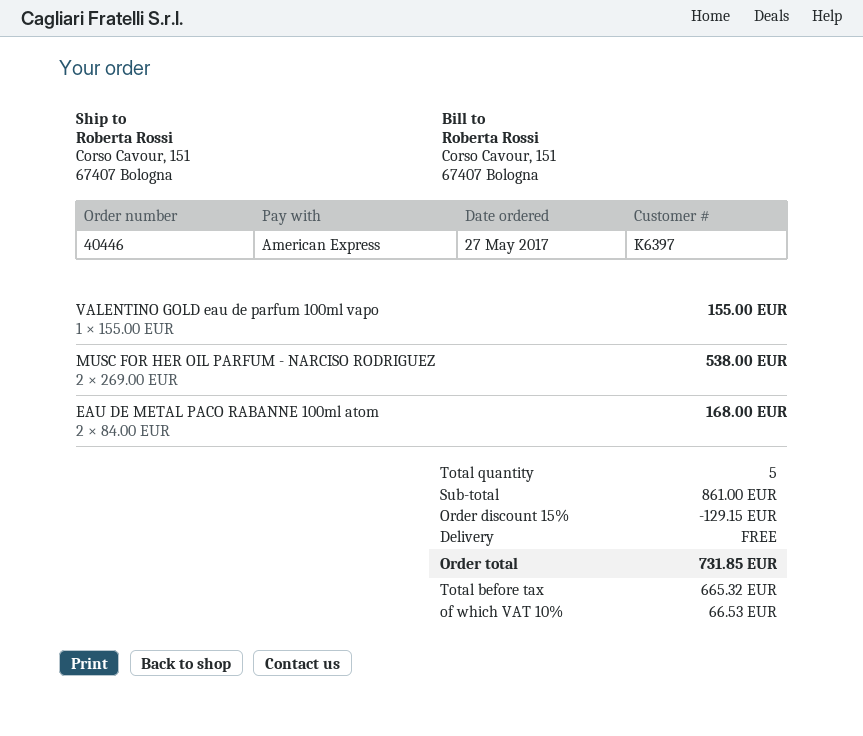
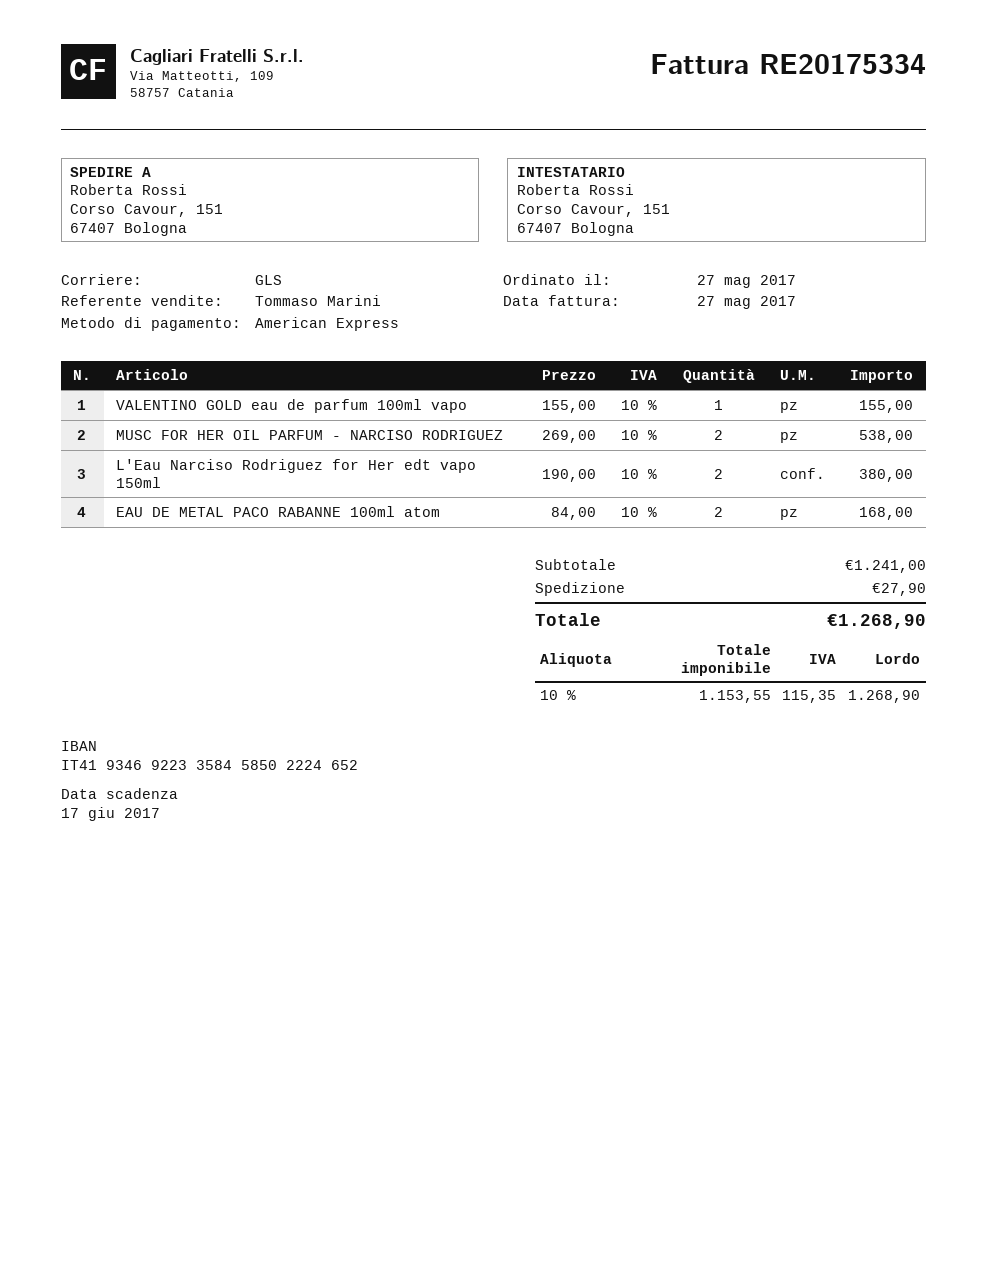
L'Eau Narciso Rodriguez for Her edt vapo 150ml: none -> 2 x 190.00 = 380.00
subtotal: 861.00 -> 1241.00
discount: 15% = 129.15 -> none
shipping: 0.00 -> 27.90
net: 665.32 -> 1153.55
tax: 10% = 66.53 -> 10% = 115.35
total: 731.85 -> 1268.90

